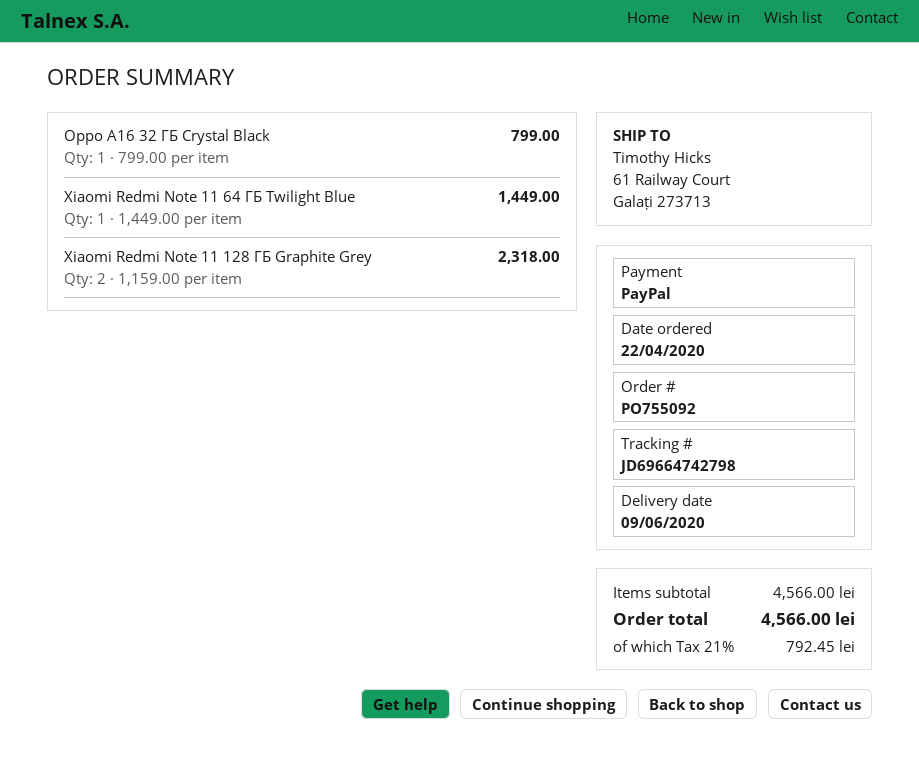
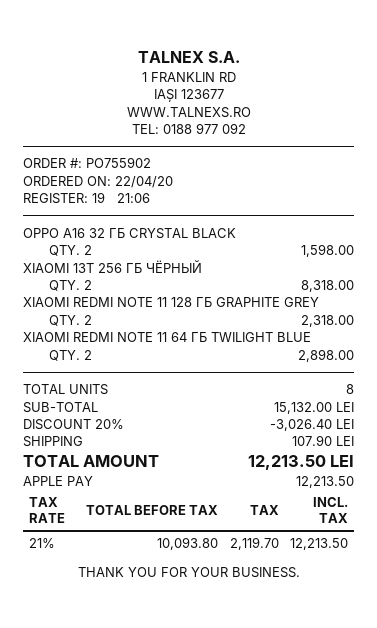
order number: PO755092 -> PO755902
payment method: PayPal -> Apple Pay
Oppo A16 32 ГБ Crystal Black: 1 for 799.00 -> 2 for 1598.00
Xiaomi Redmi Note 11 64 ГБ Twilight Blue: 1 for 1449.00 -> 2 for 2898.00
XIAOMI 13T 256 ГБ ЧЁРНЫЙ: none -> 2 for 8318.00
subtotal: 4566.00 -> 15132.00
discount: none -> 20% = 3026.40
shipping: none -> 107.90
tax: 21% = 792.45 -> 21% = 2119.70
total: 4566.00 -> 12213.50

